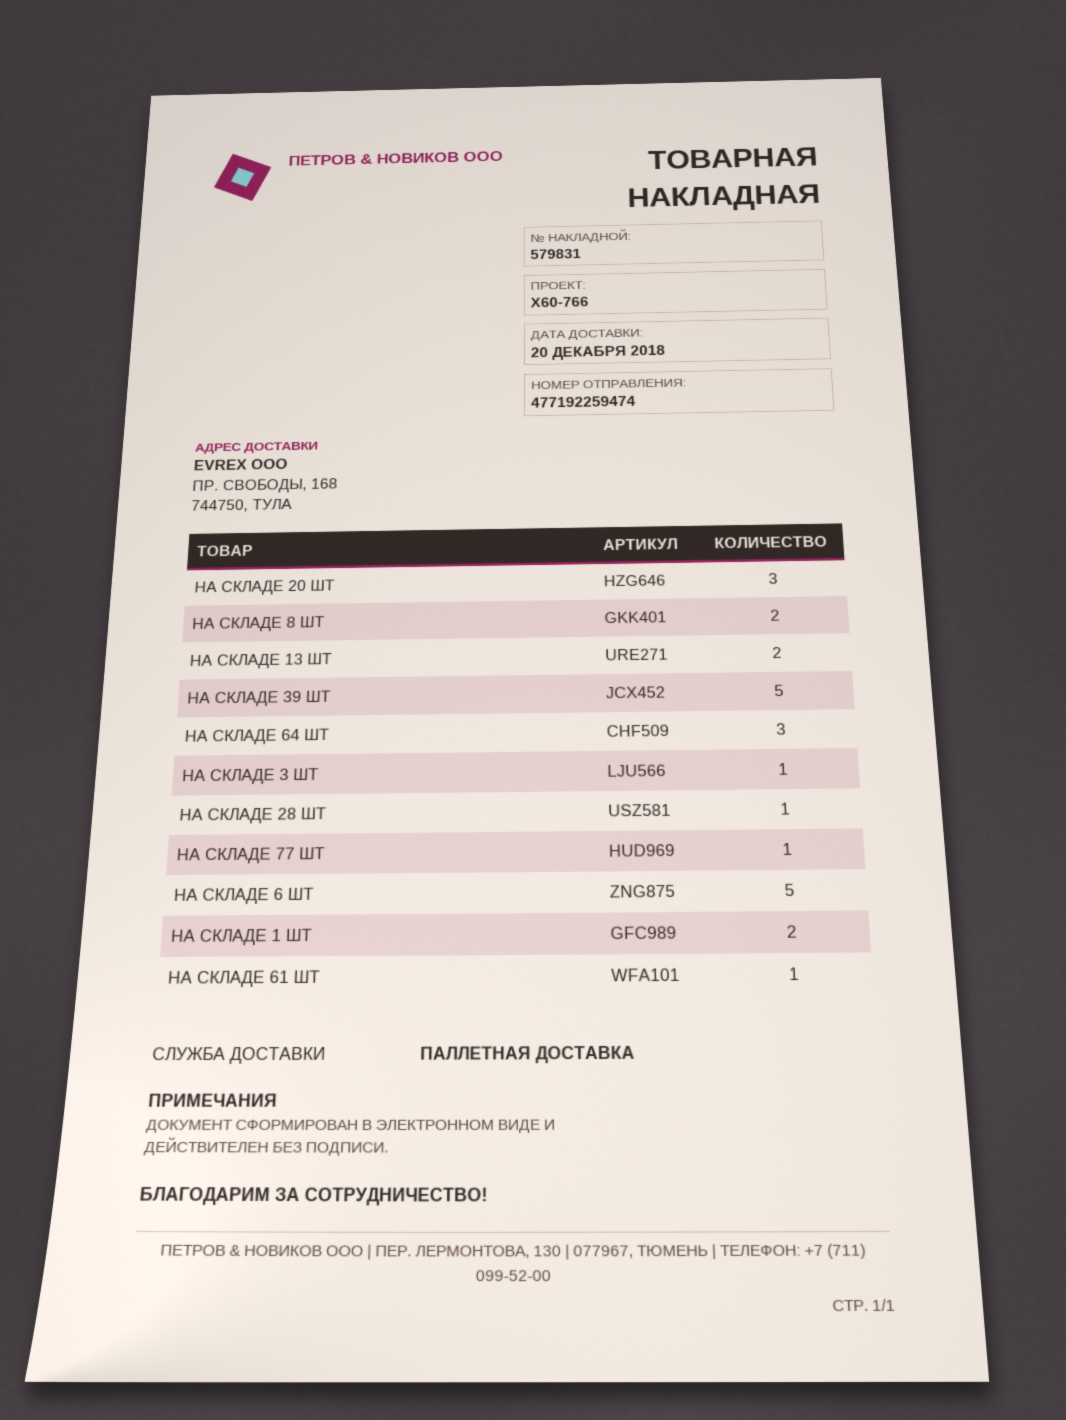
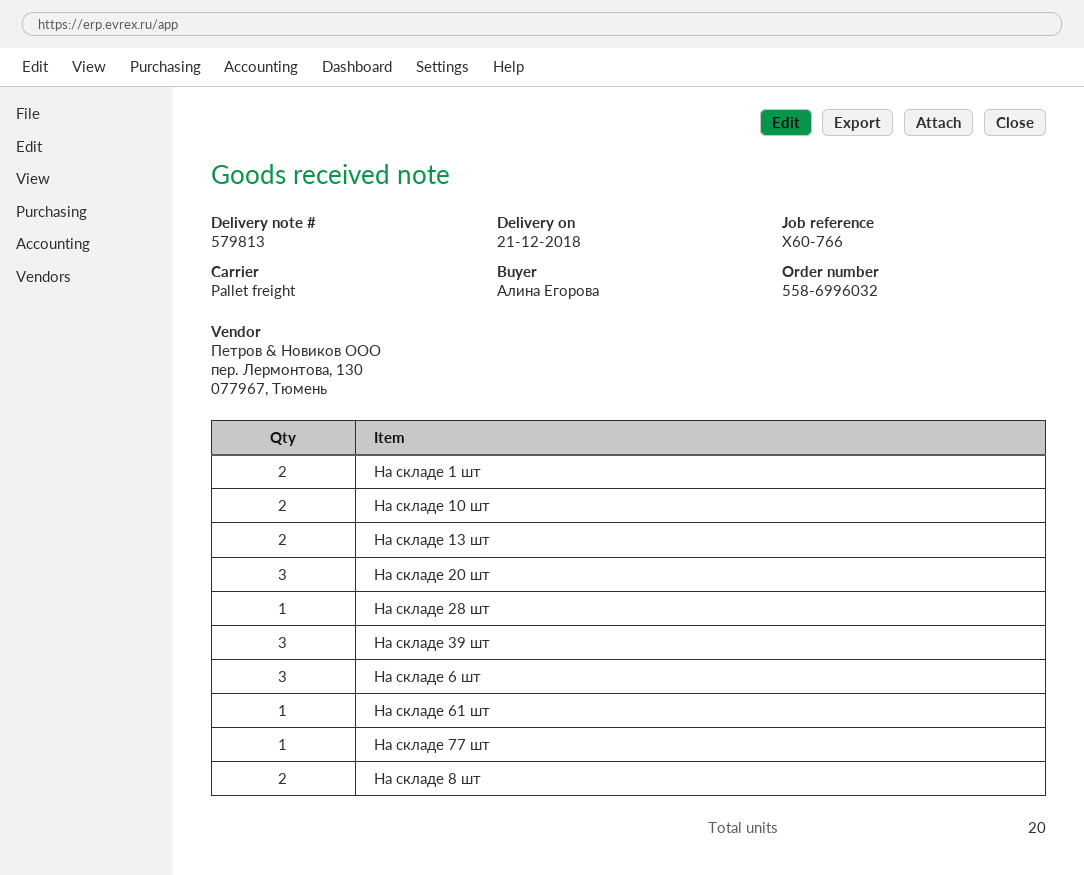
delivery note number: 579831 -> 579813
delivery date: 2018-12-20 -> 2018-12-21
НА СКЛАДЕ 39 ШТ: 5 -> 3
НА СКЛАДЕ 64 ШТ: 3 -> none
НА СКЛАДЕ 3 ШТ: 1 -> none
НА СКЛАДЕ 6 ШТ: 5 -> 3
На складе 10 шт: none -> 2

